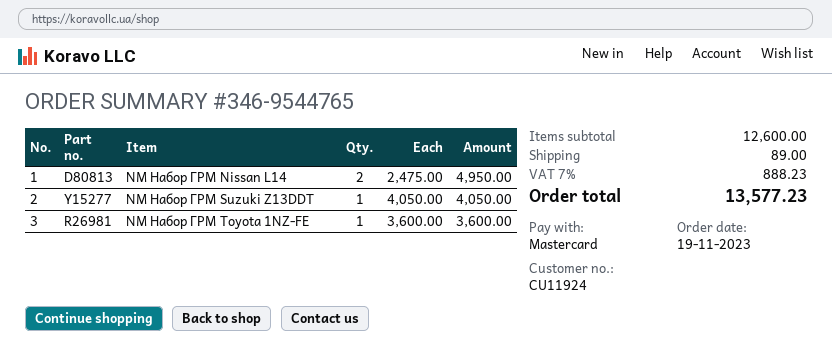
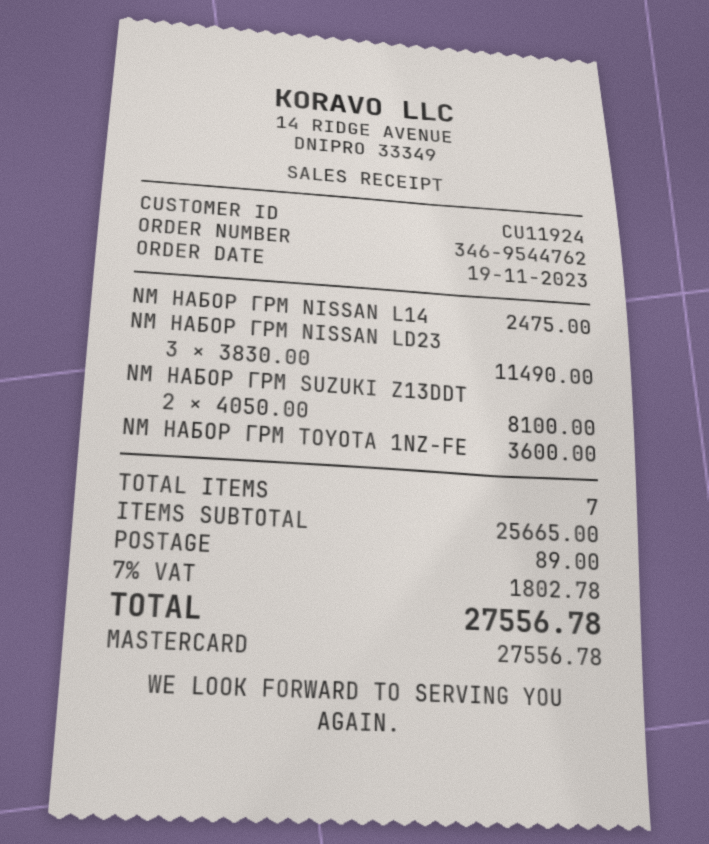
order number: 346-9544765 -> 346-9544762
NM Набор ГРМ Nissan L14: 2 x 2475.00 = 4950.00 -> 1 x 2475.00 = 2475.00
NM Набор ГРМ Suzuki Z13DDT: 1 x 4050.00 = 4050.00 -> 2 x 4050.00 = 8100.00
NM НАБОР ГРМ NISSAN LD23: none -> 3 x 3830.00 = 11490.00
subtotal: 12600.00 -> 25665.00
tax: 7% = 888.23 -> 7% = 1802.78
total: 13577.23 -> 27556.78

